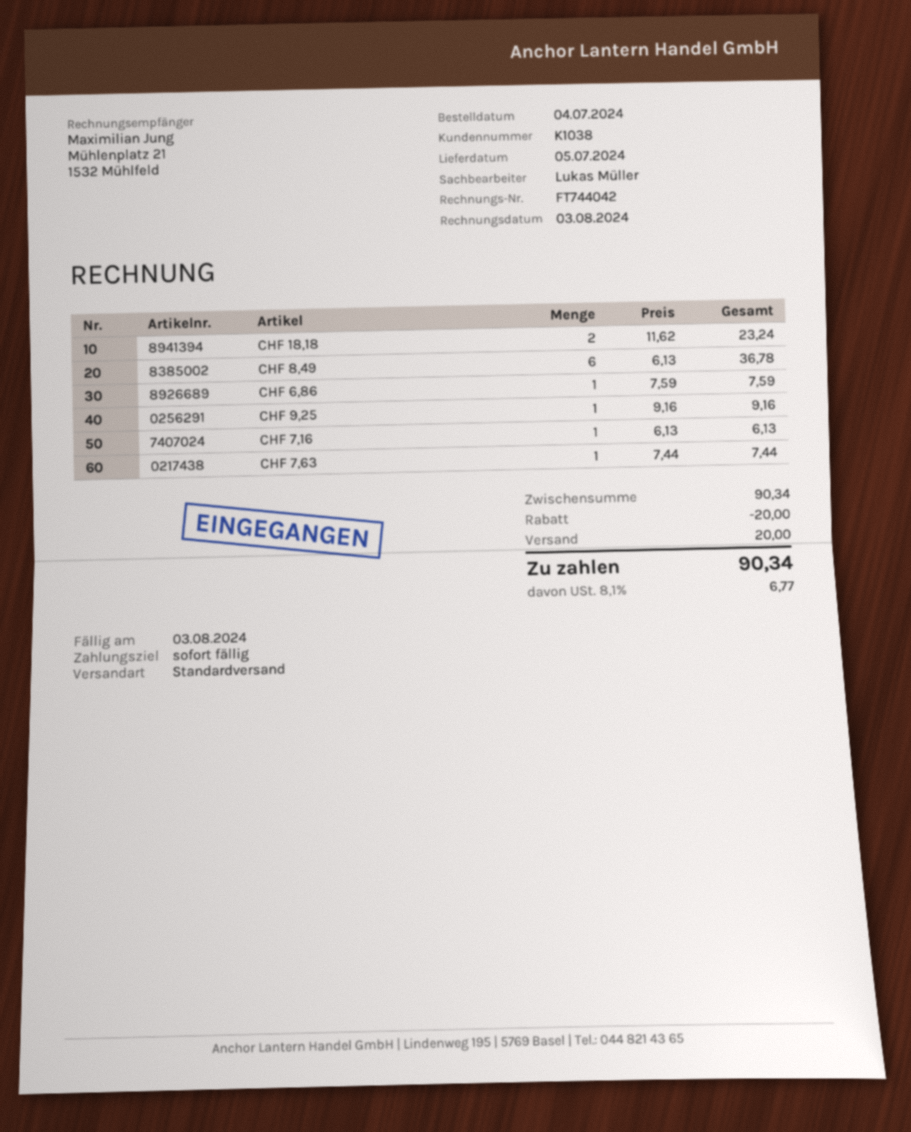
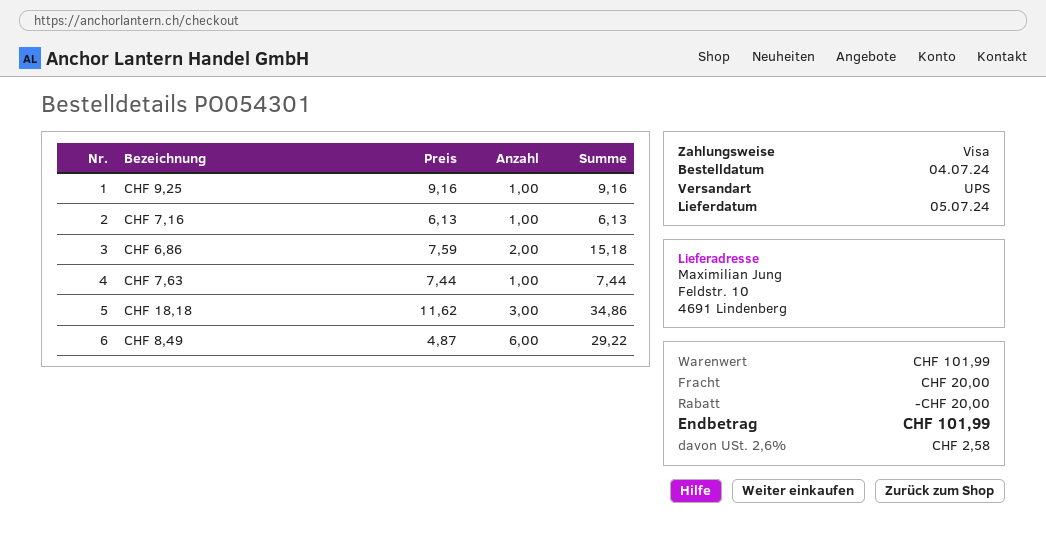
shipping method: standard -> UPS
CHF 18,18: 2 x 11.62 = 23.24 -> 3 x 11.62 = 34.86
CHF 8,49: 6 x 6.13 = 36.78 -> 6 x 4.87 = 29.22
CHF 6,86: 1 x 7.59 = 7.59 -> 2 x 7.59 = 15.18
subtotal: 90.34 -> 101.99
tax: 8.1% = 6.77 -> 2.6% = 2.58
total: 90.34 -> 101.99

